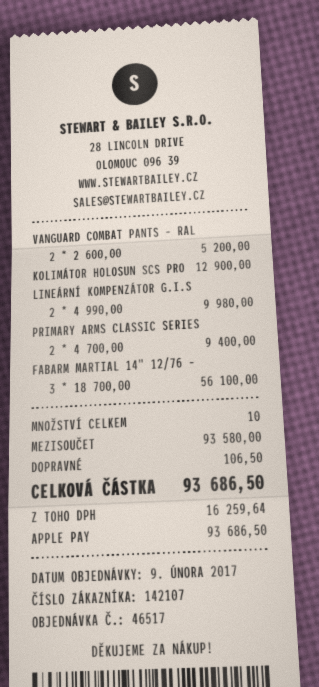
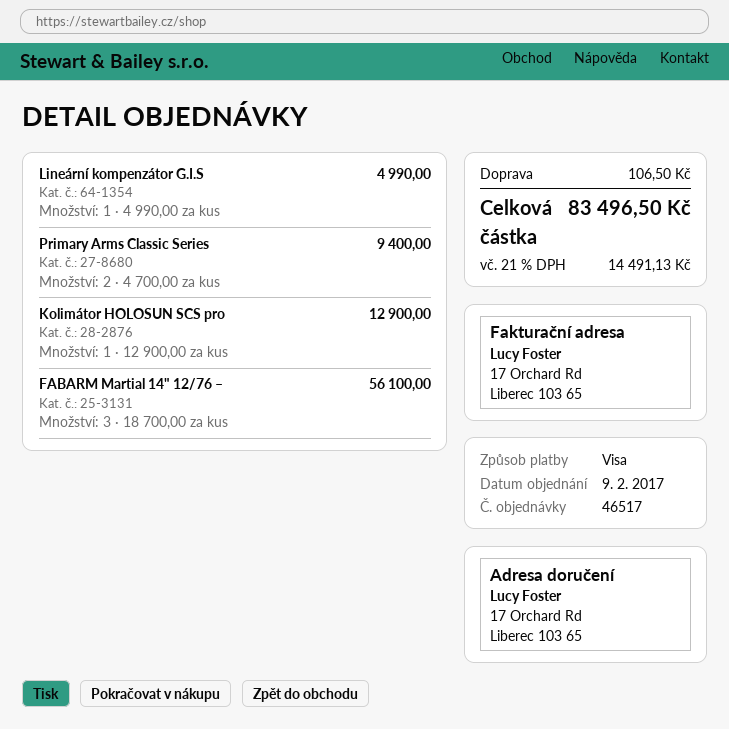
payment method: Apple Pay -> Visa
VANGUARD COMBAT PANTS – RAL: 2 x 2600.00 = 5200.00 -> none
LINEÁRNÍ KOMPENZÁTOR G.I.S: 2 x 4990.00 = 9980.00 -> 1 x 4990.00 = 4990.00
tax: 16259.64 -> 14491.13
total: 93686.50 -> 83496.50

